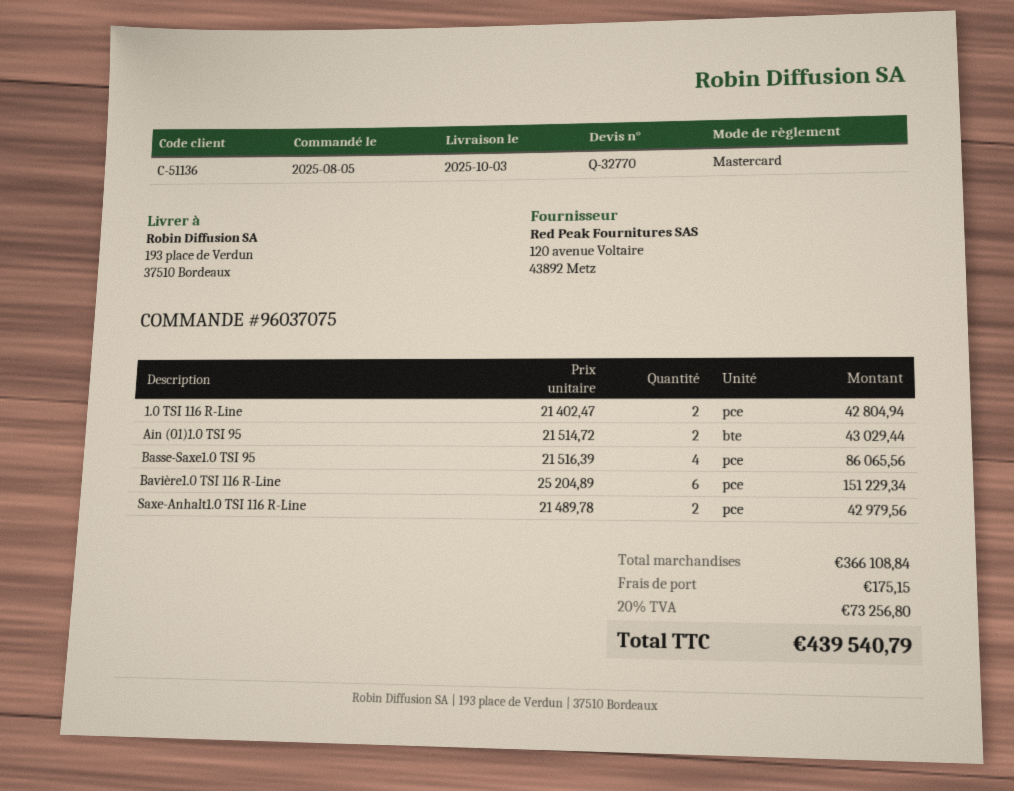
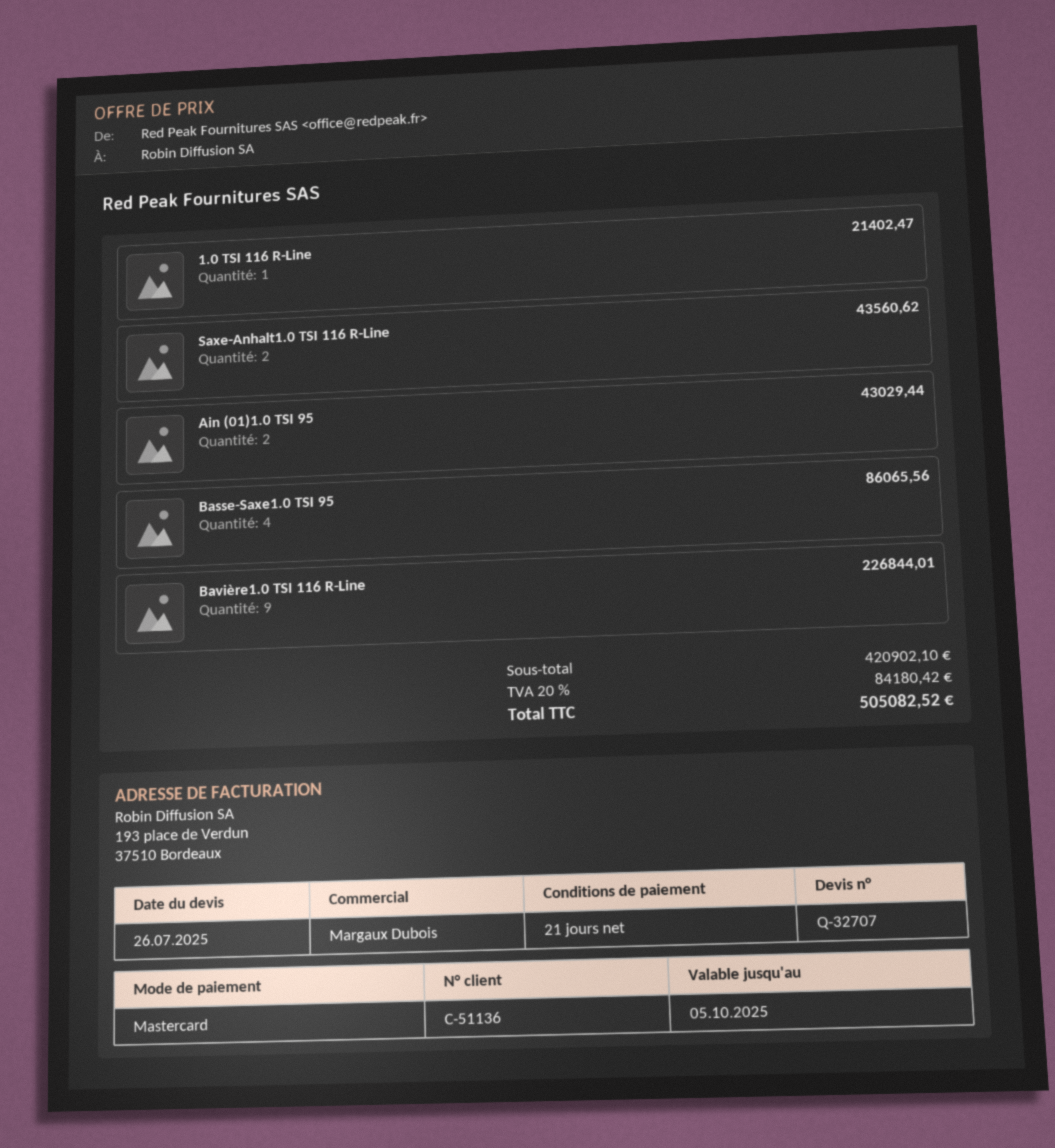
quote number: Q-32770 -> Q-32707
1.0 TSI 116 R-Line: 2 for 42804.94 -> 1 for 21402.47
Bavière1.0 TSI 116 R-Line: 6 for 151229.34 -> 9 for 226844.01
Saxe-Anhalt1.0 TSI 116 R-Line: 2 for 42979.56 -> 2 for 43560.62
subtotal: 366108.84 -> 420902.10
shipping: 175.15 -> none
tax: 20% = 73256.80 -> 20% = 84180.42
total: 439540.79 -> 505082.52

